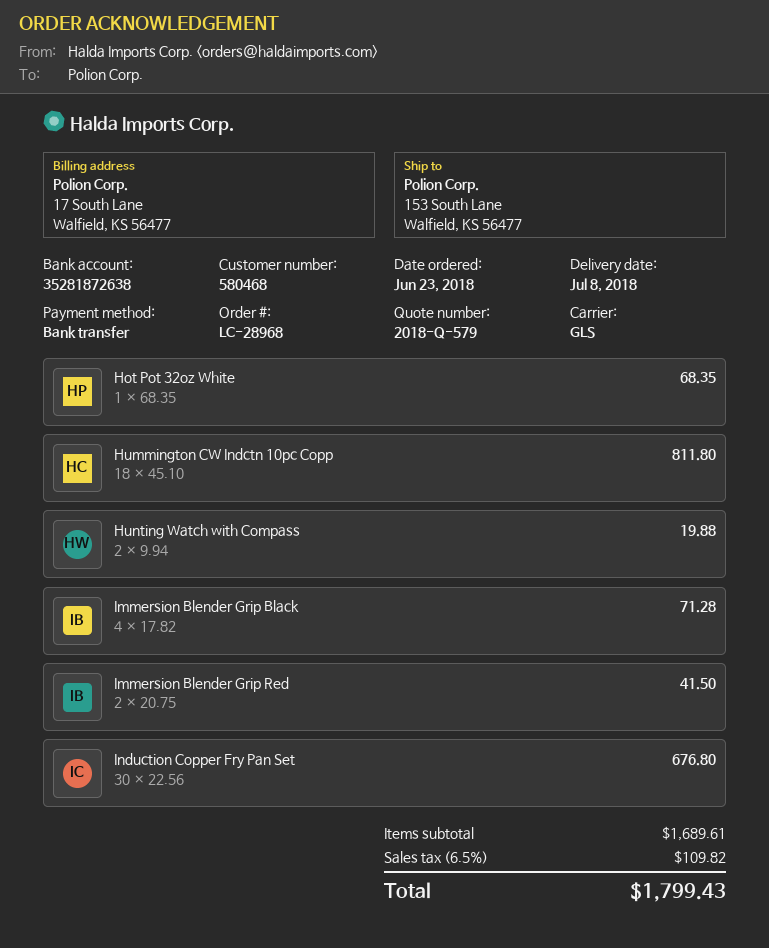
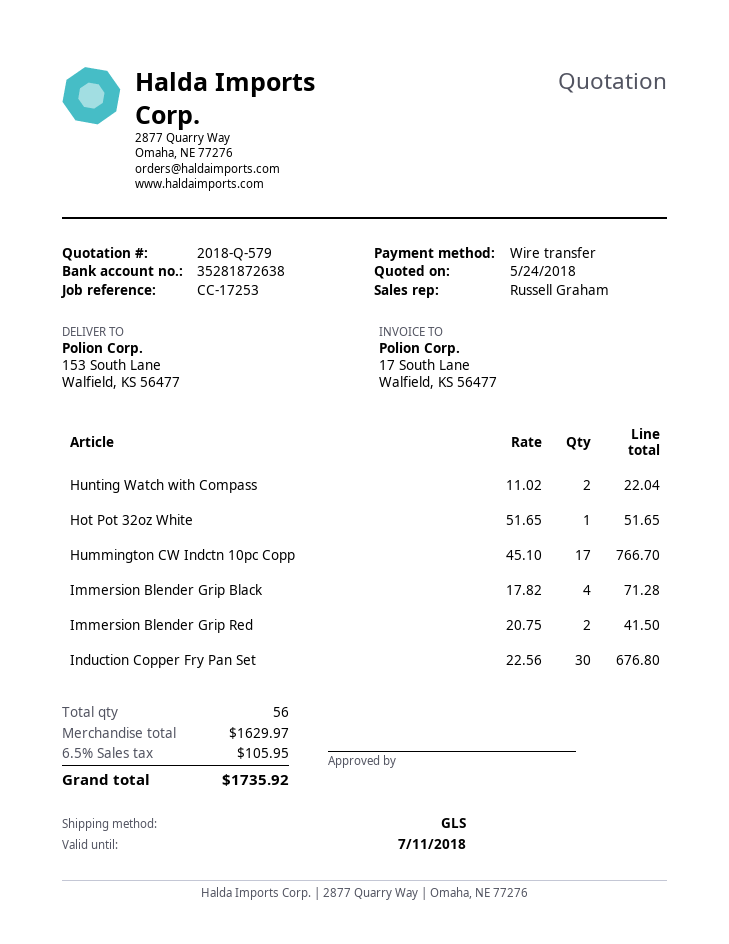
Hot Pot 32oz White: 1 x 68.35 = 68.35 -> 1 x 51.65 = 51.65
Hummington CW Indctn 10pc Copp: 18 x 45.10 = 811.80 -> 17 x 45.10 = 766.70
Hunting Watch with Compass: 2 x 9.94 = 19.88 -> 2 x 11.02 = 22.04
subtotal: 1689.61 -> 1629.97
tax: 6.5% = 109.82 -> 6.5% = 105.95
total: 1799.43 -> 1735.92

